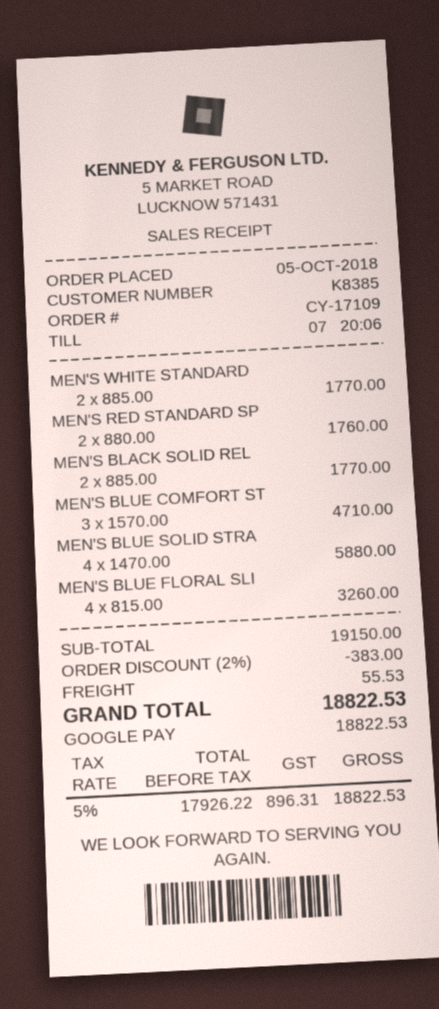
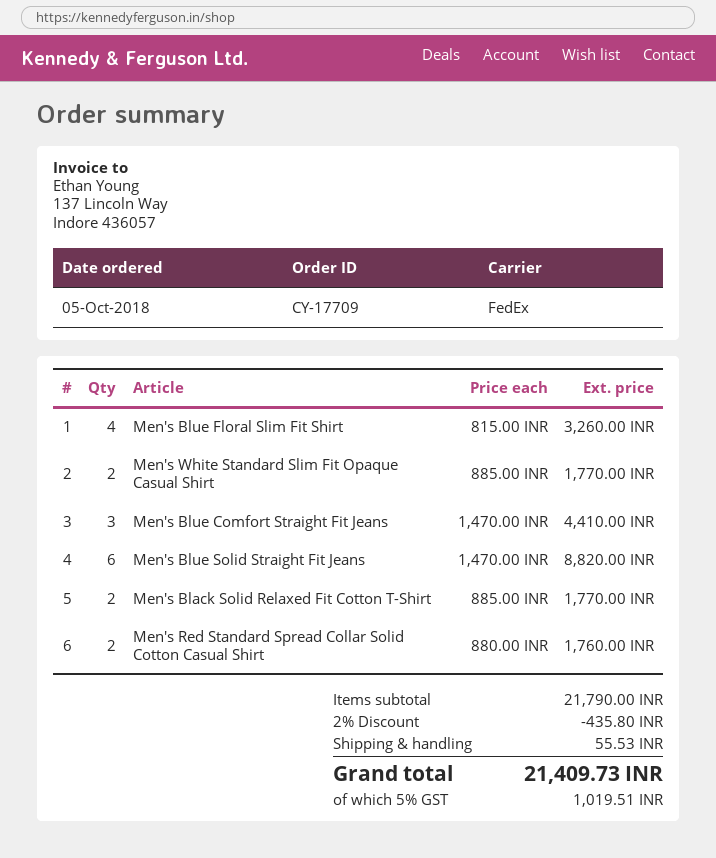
order number: CY-17109 -> CY-17709
MEN'S BLUE COMFORT ST: 3 x 1570.00 = 4710.00 -> 3 x 1470.00 = 4410.00
MEN'S BLUE SOLID STRA: 4 x 1470.00 = 5880.00 -> 6 x 1470.00 = 8820.00
subtotal: 19150.00 -> 21790.00
discount: 2% = 383.00 -> 2% = 435.80
tax: 5% = 896.31 -> 5% = 1019.51
total: 18822.53 -> 21409.73

